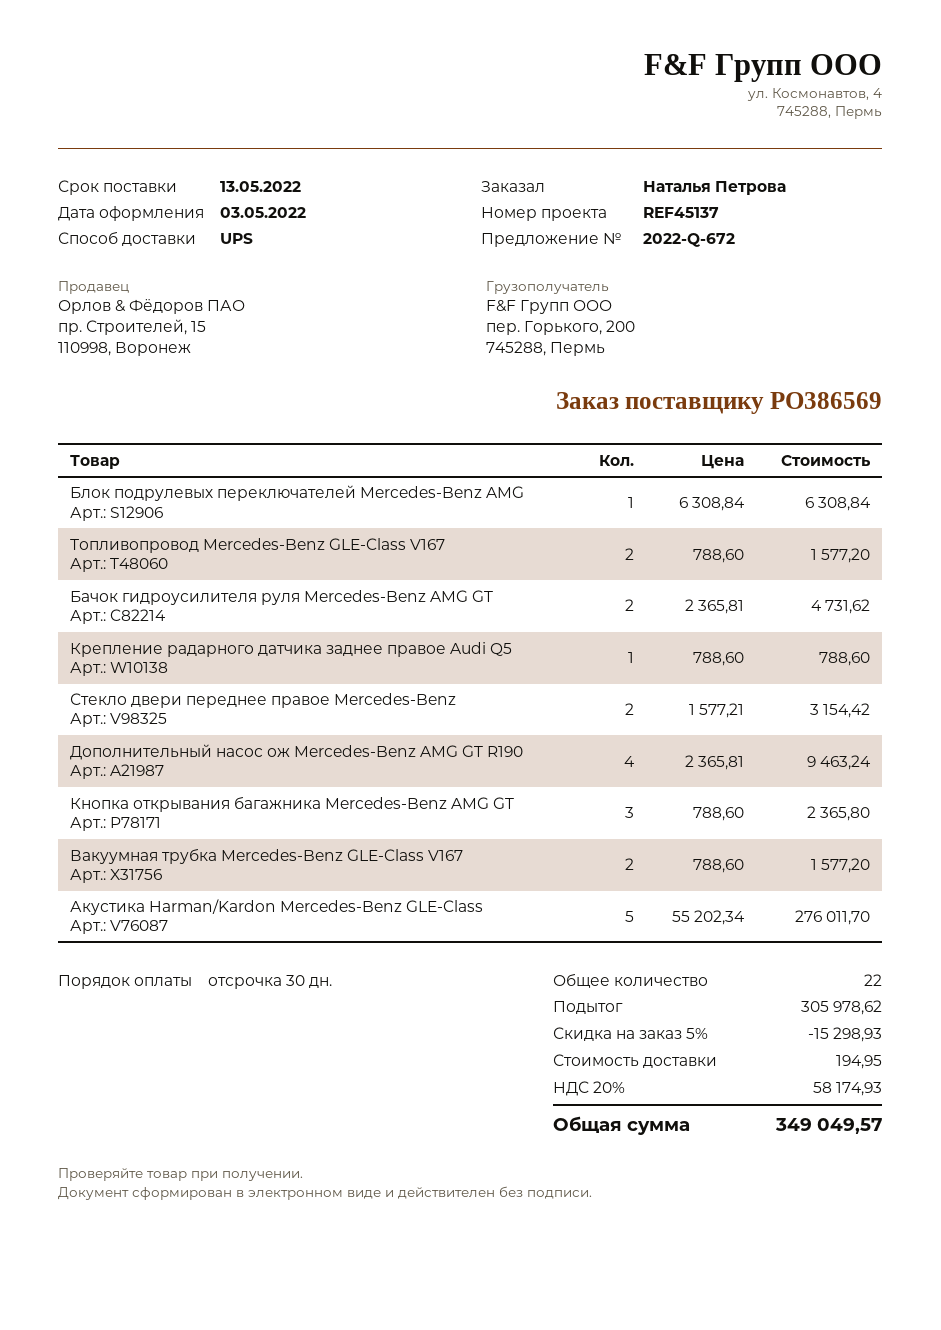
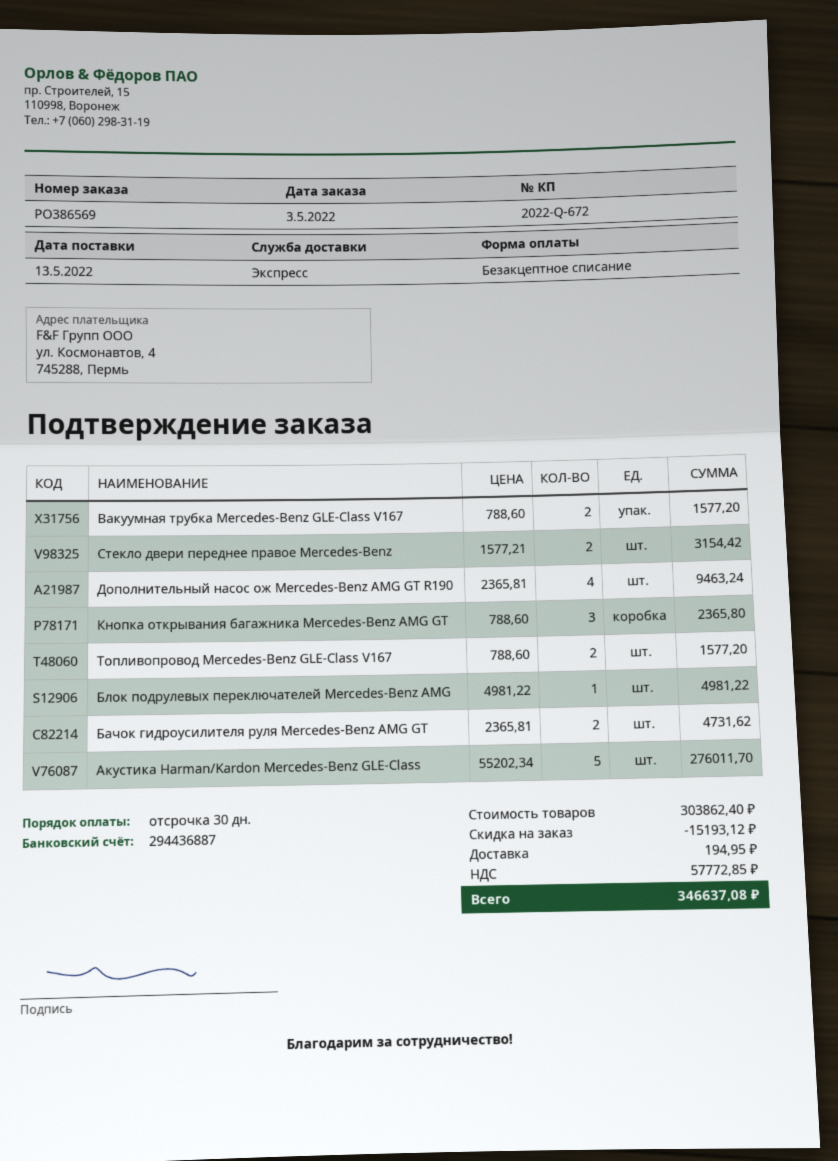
shipping method: UPS -> express
Блок подрулевых переключателей Mercedes-Benz AMG: 1 x 6308.84 = 6308.84 -> 1 x 4981.22 = 4981.22
Крепление радарного датчика заднее правое Audi Q5: 1 x 788.60 = 788.60 -> none
subtotal: 305978.62 -> 303862.40
discount: 15298.93 -> 15193.12
tax: 58174.93 -> 57772.85
total: 349049.57 -> 346637.08

